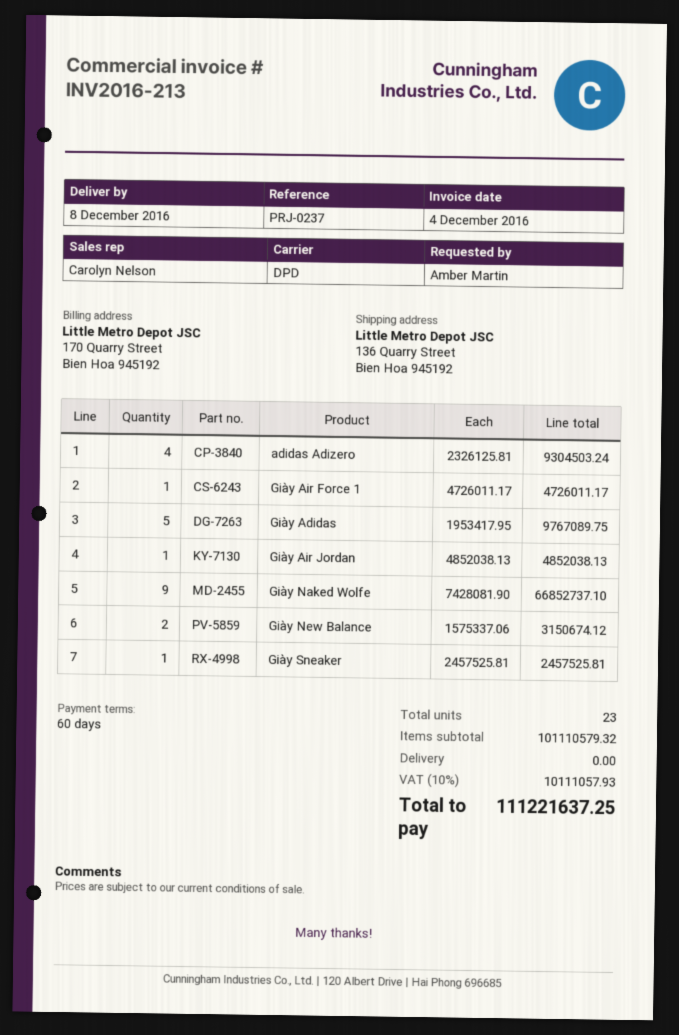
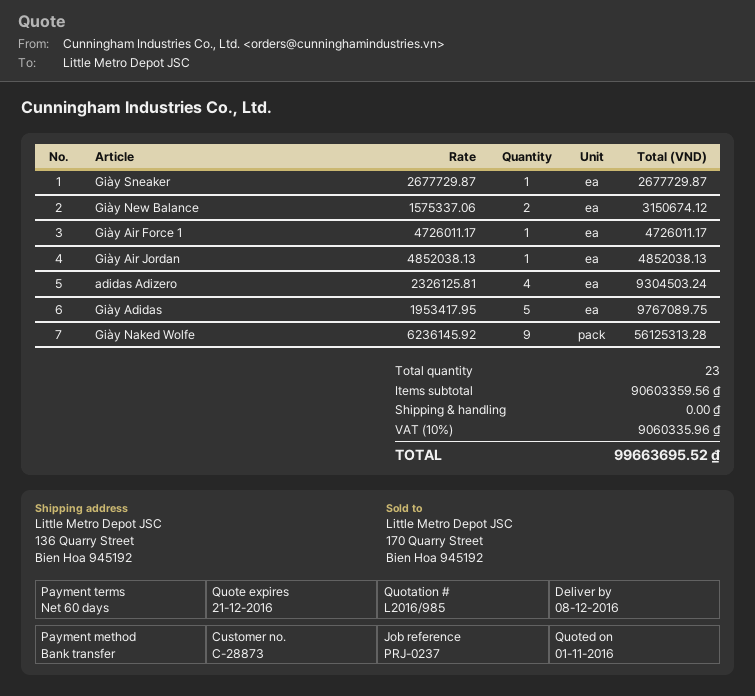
Giày Naked Wolfe: 9 x 7428081.90 = 66852737.10 -> 9 x 6236145.92 = 56125313.28
Giày Sneaker: 1 x 2457525.81 = 2457525.81 -> 1 x 2677729.87 = 2677729.87
subtotal: 101110579.32 -> 90603359.56
tax: 10% = 10111057.93 -> 10% = 9060335.96
total: 111221637.25 -> 99663695.52

